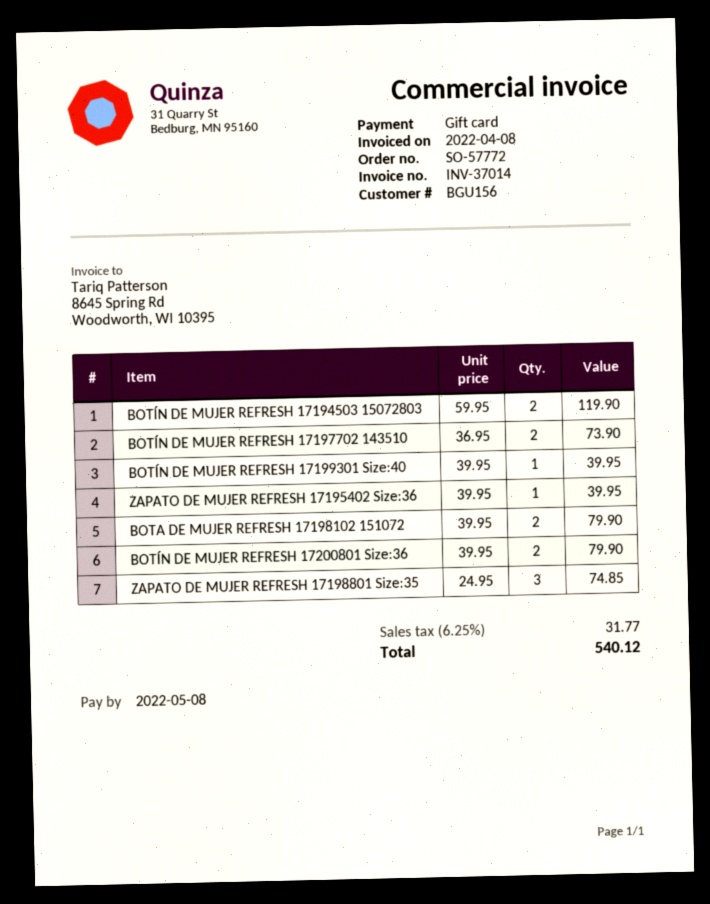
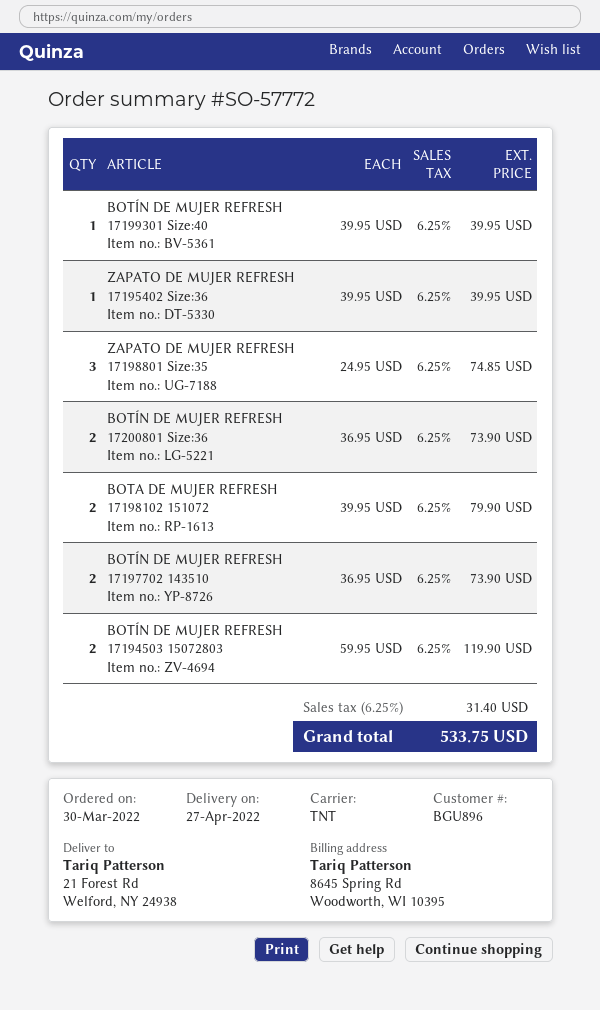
customer number: BGU156 -> BGU896
BOTÍN DE MUJER REFRESH 17200801 Size:36: 2 x 39.95 = 79.90 -> 2 x 36.95 = 73.90
tax: 6.25% = 31.77 -> 6.25% = 31.40
total: 540.12 -> 533.75

